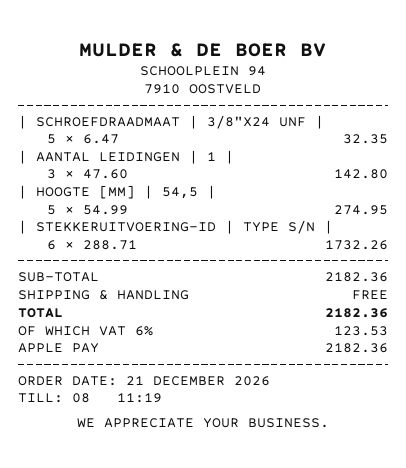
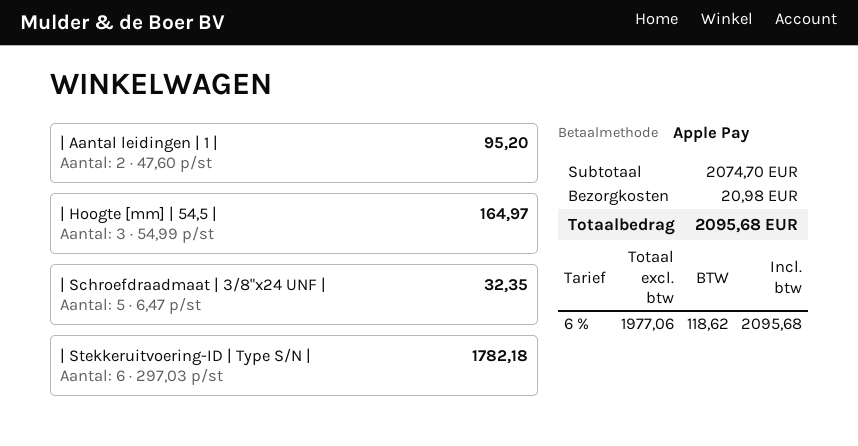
| AANTAL LEIDINGEN | 1 |: 3 x 47.60 = 142.80 -> 2 x 47.60 = 95.20
| HOOGTE [MM] | 54,5 |: 5 x 54.99 = 274.95 -> 3 x 54.99 = 164.97
| STEKKERUITVOERING-ID | TYPE S/N |: 6 x 288.71 = 1732.26 -> 6 x 297.03 = 1782.18
subtotal: 2182.36 -> 2074.70
shipping: 0.00 -> 20.98
tax: 6% = 123.53 -> 6% = 118.62
total: 2182.36 -> 2095.68

